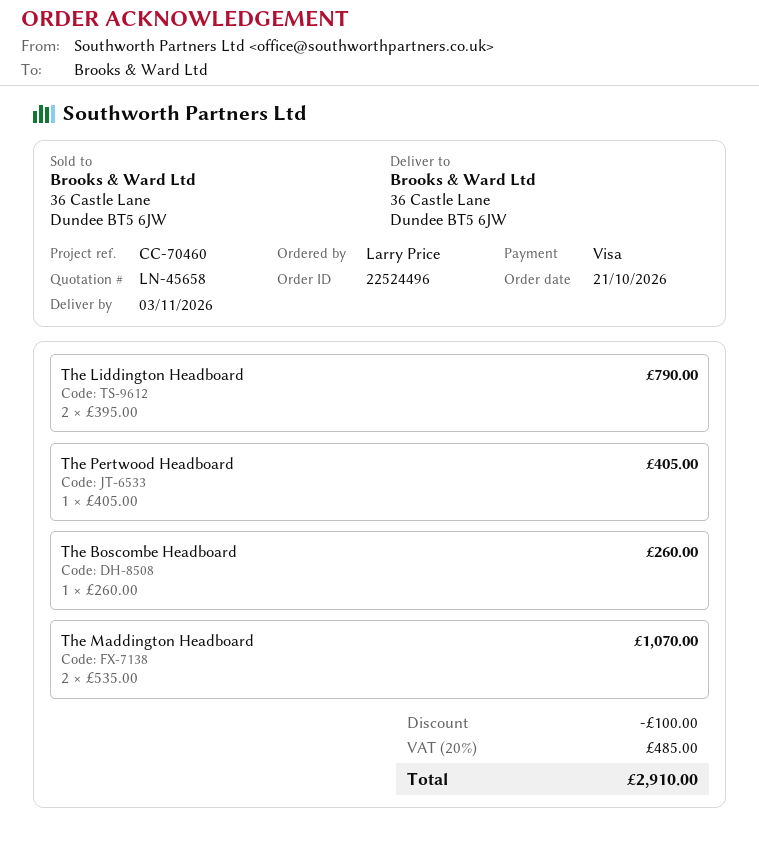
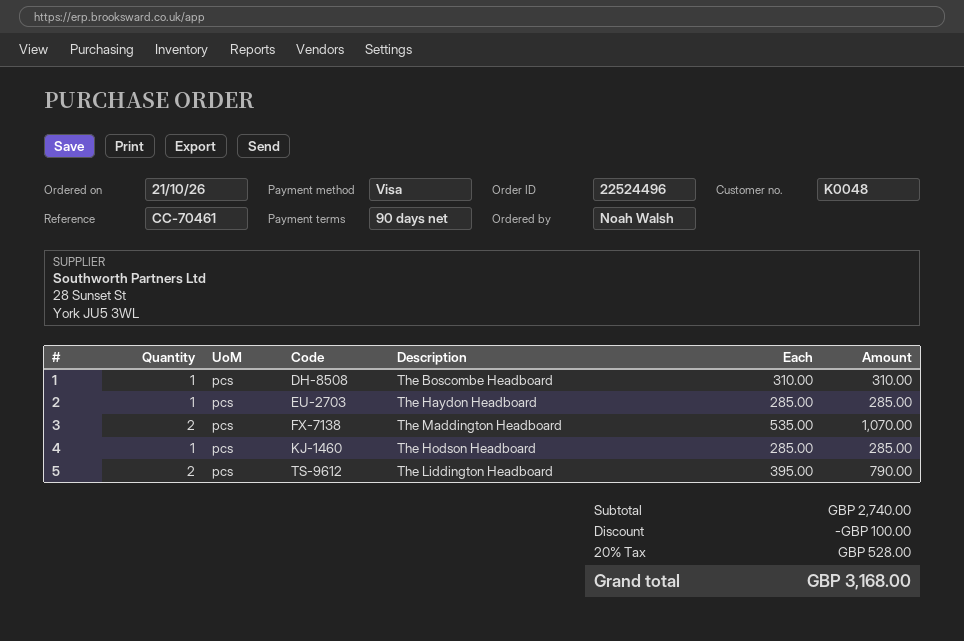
reference: CC-70460 -> CC-70461
ordered by: Larry Price -> Noah Walsh
The Pertwood Headboard: 1 x 405.00 = 405.00 -> none
The Boscombe Headboard: 1 x 260.00 = 260.00 -> 1 x 310.00 = 310.00
The Haydon Headboard: none -> 1 x 285.00 = 285.00
The Hodson Headboard: none -> 1 x 285.00 = 285.00
tax: 20% = 485.00 -> 20% = 528.00
total: 2910.00 -> 3168.00

